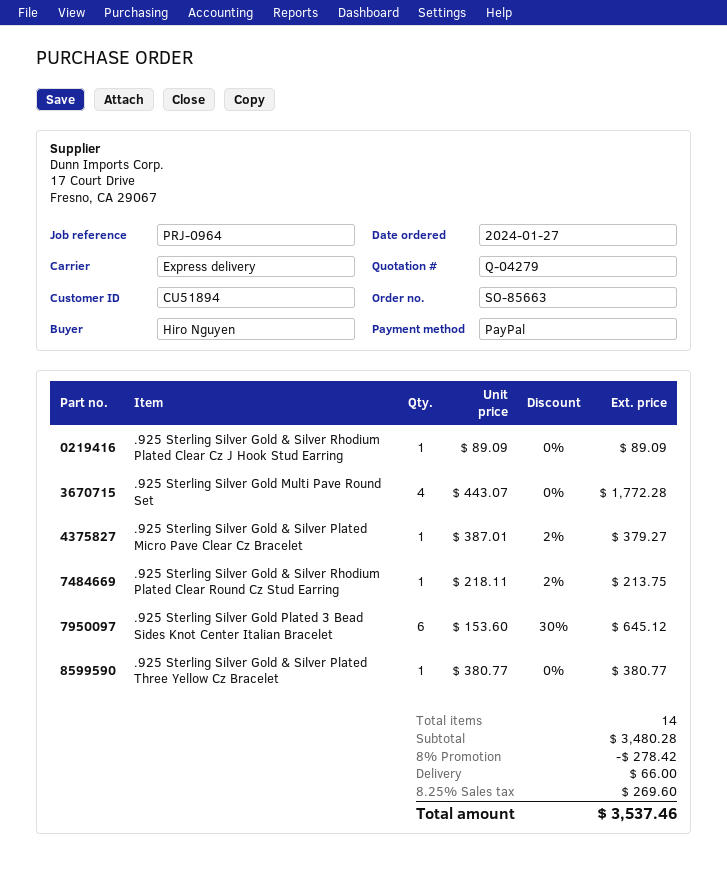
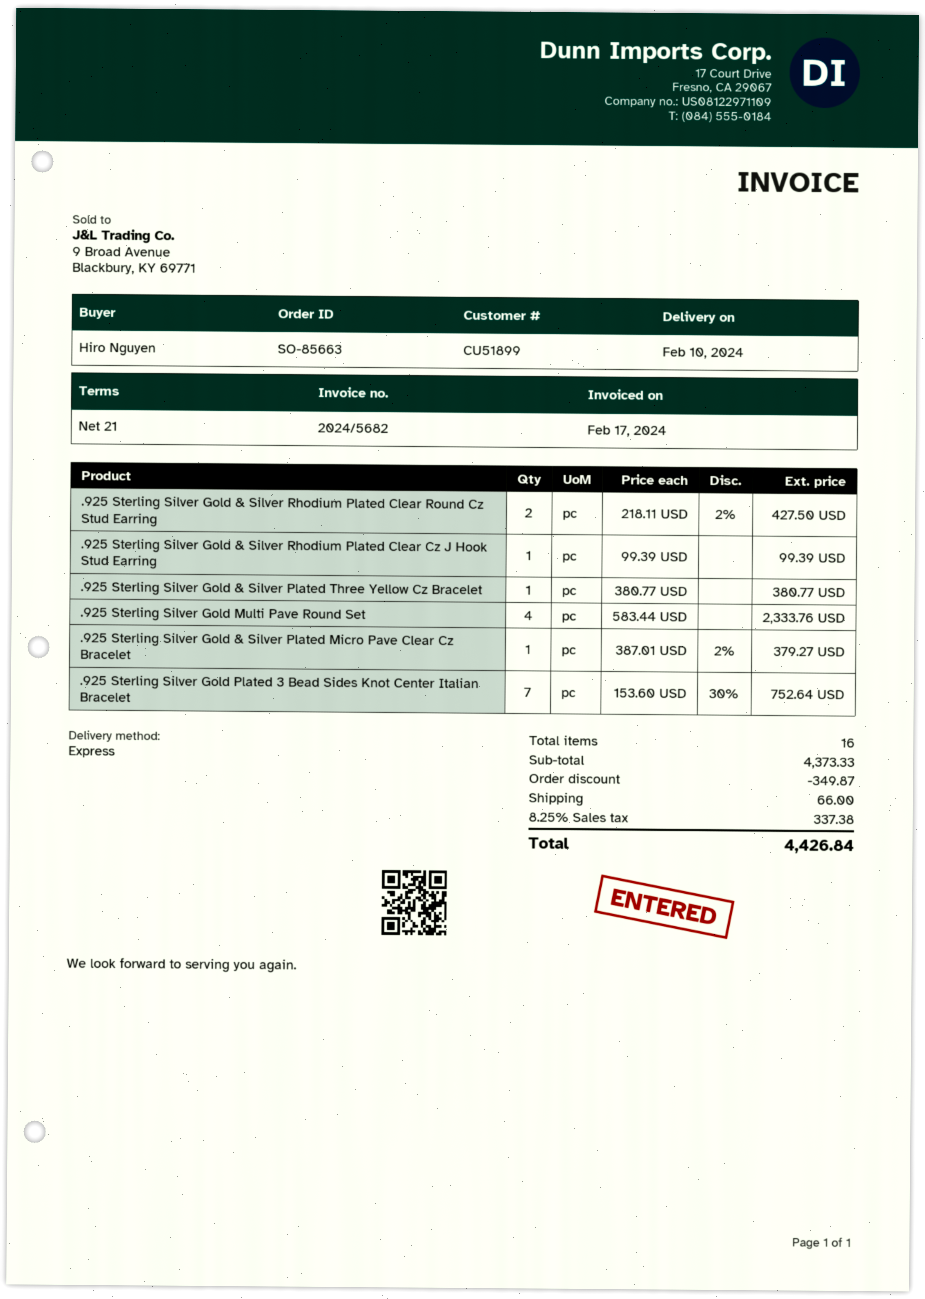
customer number: CU51894 -> CU51899
.925 Sterling Silver Gold & Silver Rhodium Plated Clear Cz J Hook Stud Earring: 1 x 89.09 = 89.09 -> 1 x 99.39 = 99.39
.925 Sterling Silver Gold Multi Pave Round Set: 4 x 443.07 = 1772.28 -> 4 x 583.44 = 2333.76
.925 Sterling Silver Gold & Silver Rhodium Plated Clear Round Cz Stud Earring: 1 x 218.11 - 2% = 213.75 -> 2 x 218.11 - 2% = 427.50
.925 Sterling Silver Gold Plated 3 Bead Sides Knot Center Italian Bracelet: 6 x 153.60 - 30% = 645.12 -> 7 x 153.60 - 30% = 752.64
total quantity: 14 -> 16
subtotal: 3480.28 -> 4373.33
discount: 278.42 -> 349.87
tax: 8.25% = 269.60 -> 8.25% = 337.38
total: 3537.46 -> 4426.84

